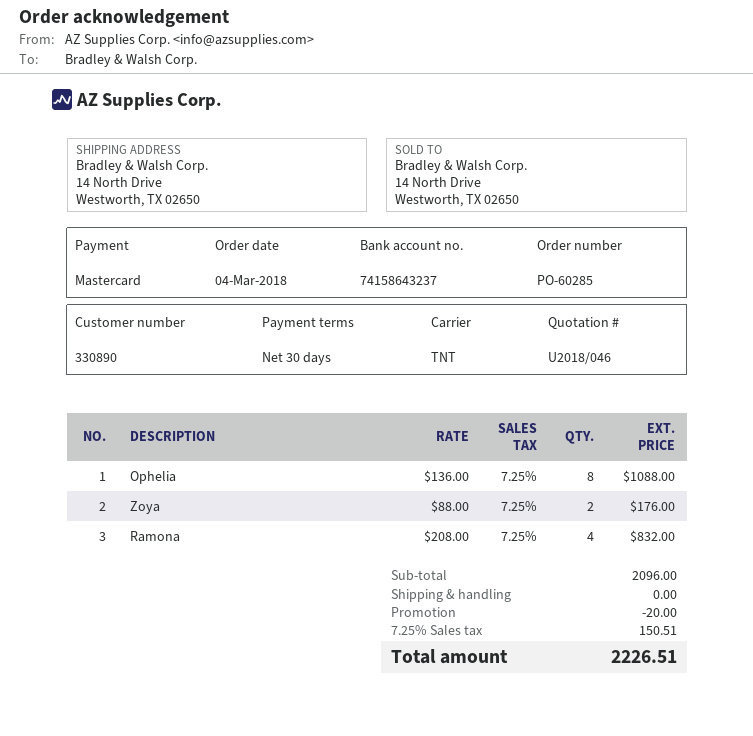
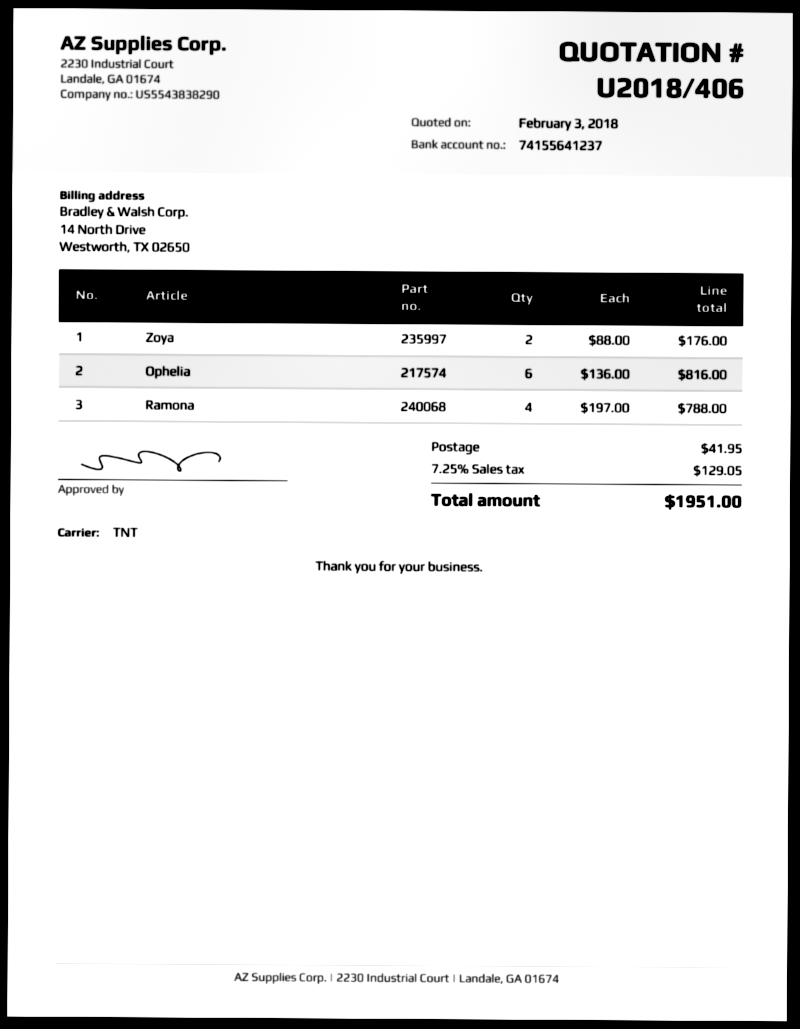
quote number: U2018/046 -> U2018/406
bank account: 74158643237 -> 74155641237
Ophelia: 8 x 136.00 = 1088.00 -> 6 x 136.00 = 816.00
Ramona: 4 x 208.00 = 832.00 -> 4 x 197.00 = 788.00
discount: 20.00 -> none
shipping: 0.00 -> 41.95
tax: 7.25% = 150.51 -> 7.25% = 129.05
total: 2226.51 -> 1951.00

